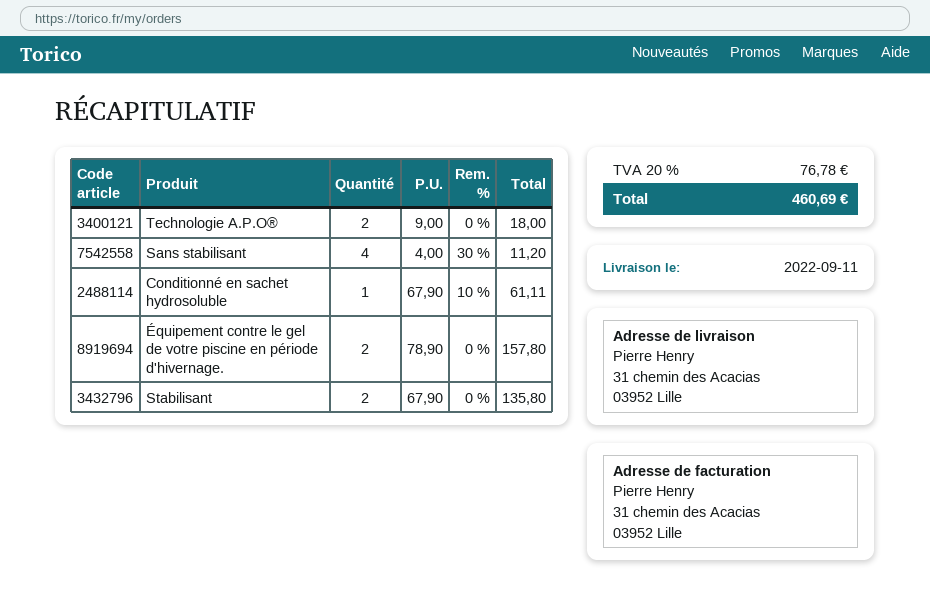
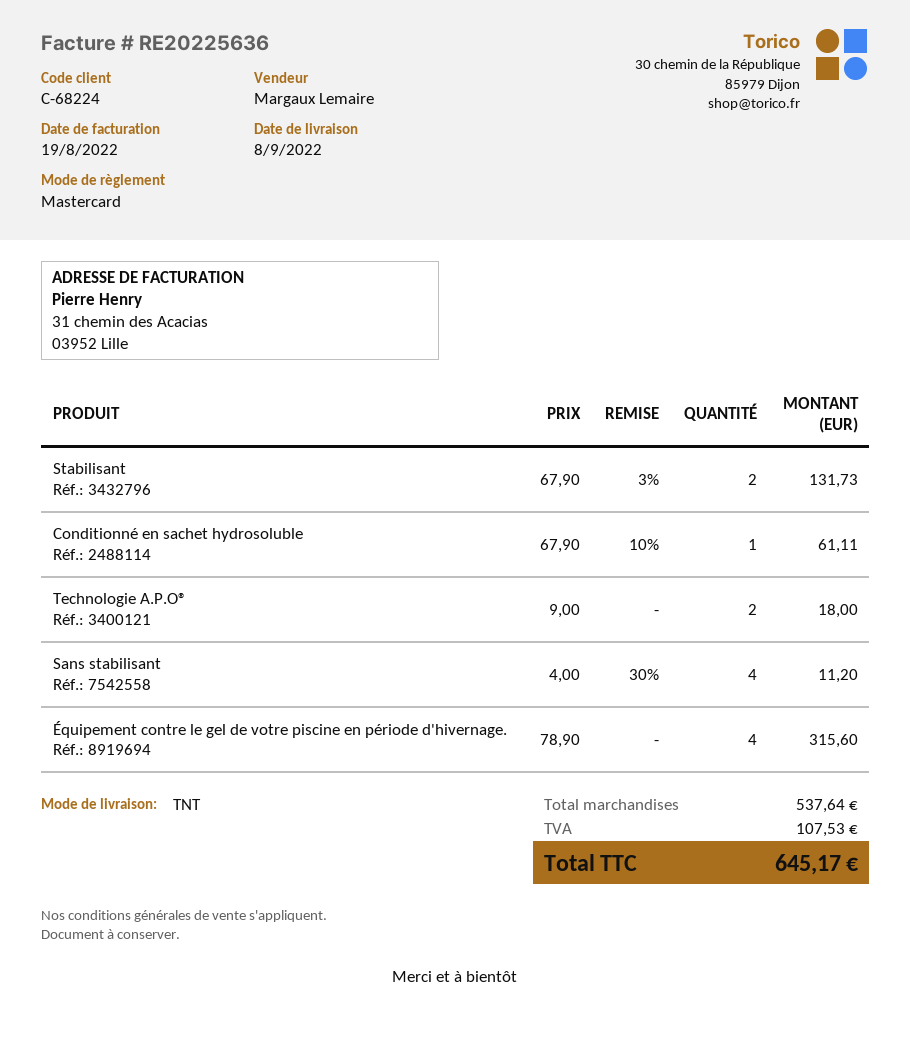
delivery date: 2022-09-11 -> 2022-09-08
Équipement contre le gel de votre piscine en période d'hivernage.: 2 x 78.90 = 157.80 -> 4 x 78.90 = 315.60
Stabilisant: 2 x 67.90 = 135.80 -> 2 x 67.90 - 3% = 131.73
tax: 76.78 -> 107.53
total: 460.69 -> 645.17

